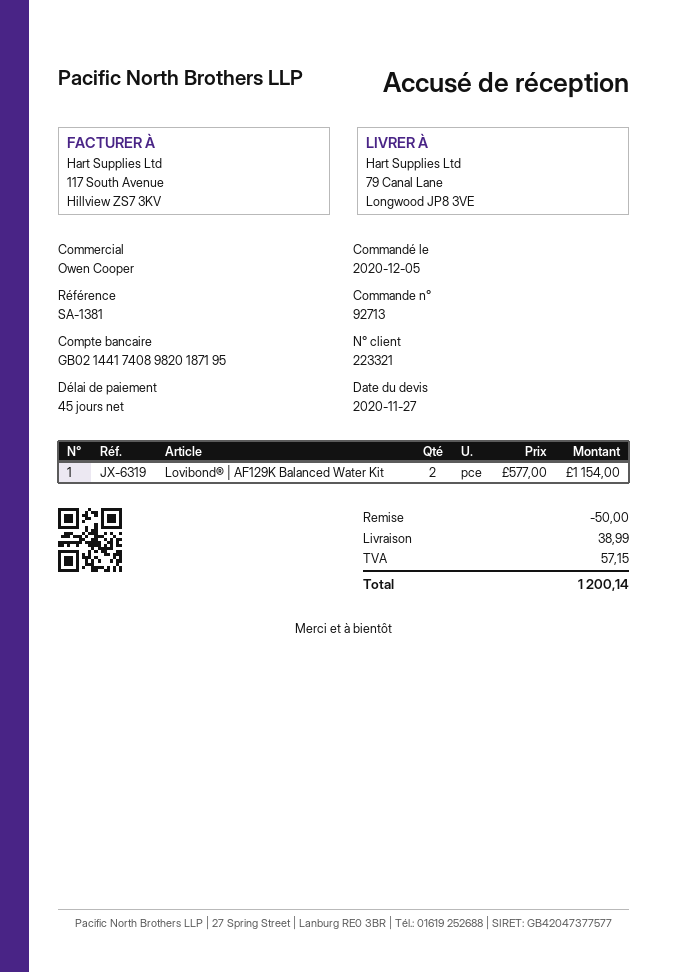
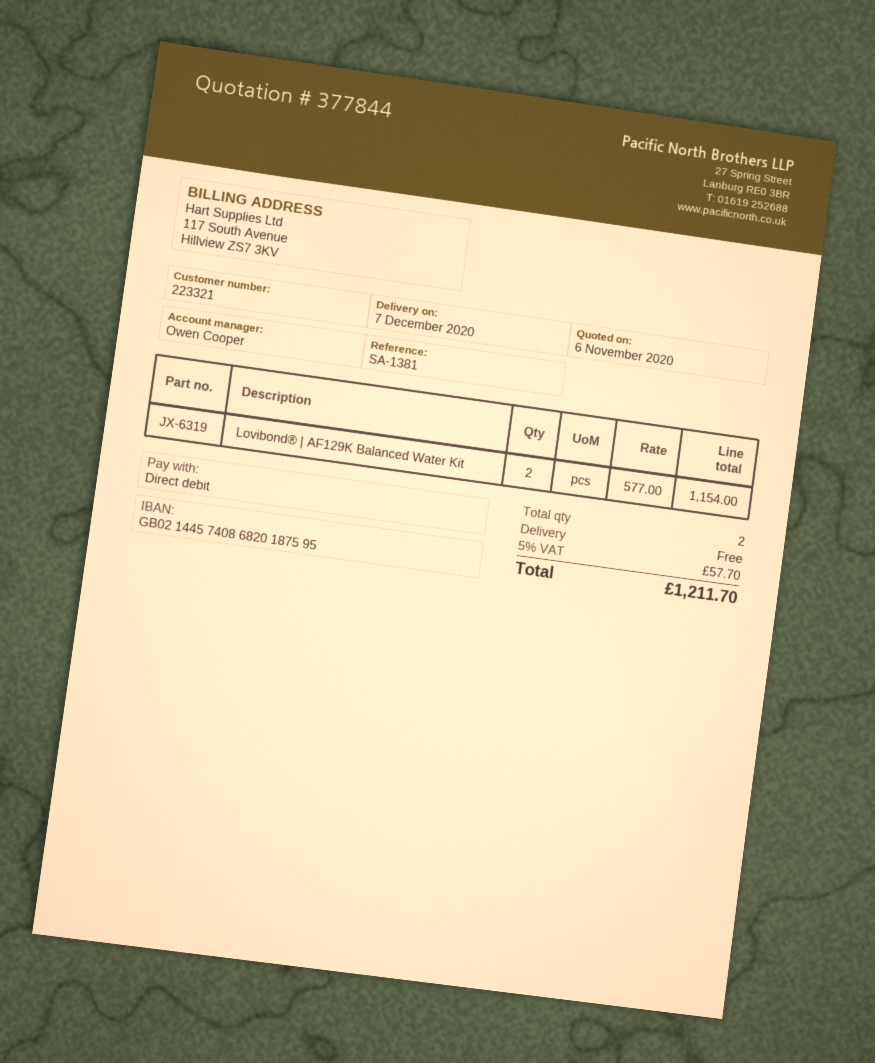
quote date: 2020-11-27 -> 2020-11-06
bank account: GB02144174089820187195 -> GB02144574086820187595
discount: 50.00 -> none
shipping: 38.99 -> 0.00
tax: 57.15 -> 57.70
total: 1200.14 -> 1211.70

